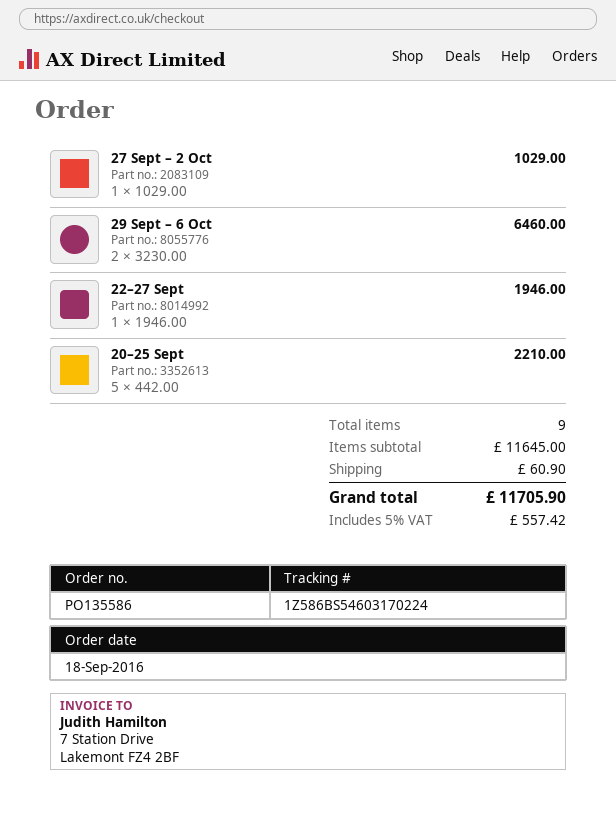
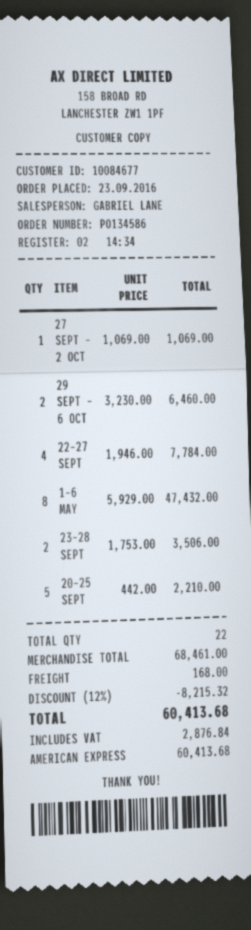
order number: PO135586 -> PO134586
order date: 2016-09-18 -> 2016-09-23
27 Sept – 2 Oct: 1 x 1029.00 = 1029.00 -> 1 x 1069.00 = 1069.00
22–27 Sept: 1 x 1946.00 = 1946.00 -> 4 x 1946.00 = 7784.00
1–6 MAY: none -> 8 x 5929.00 = 47432.00
23–28 SEPT: none -> 2 x 1753.00 = 3506.00
total quantity: 9 -> 22
subtotal: 11645.00 -> 68461.00
discount: none -> 12% = 8215.32
shipping: 60.90 -> 168.00
tax: 557.42 -> 2876.84
total: 11705.90 -> 60413.68

